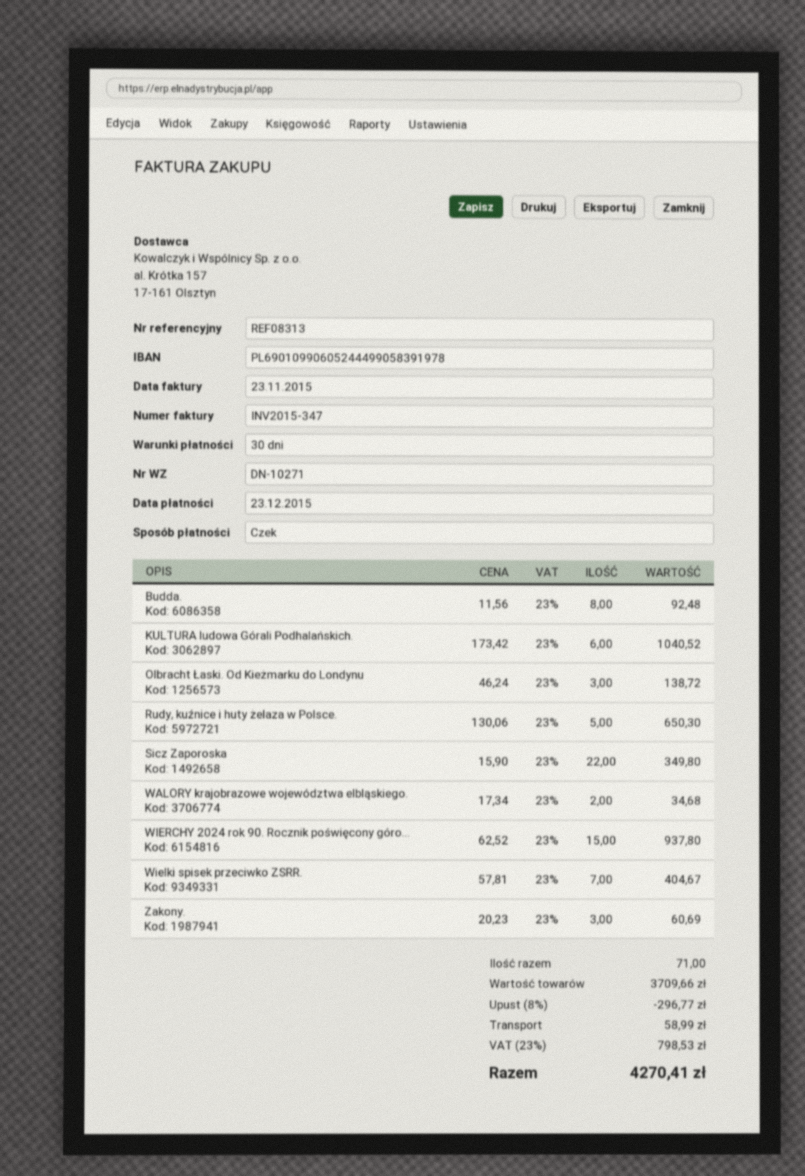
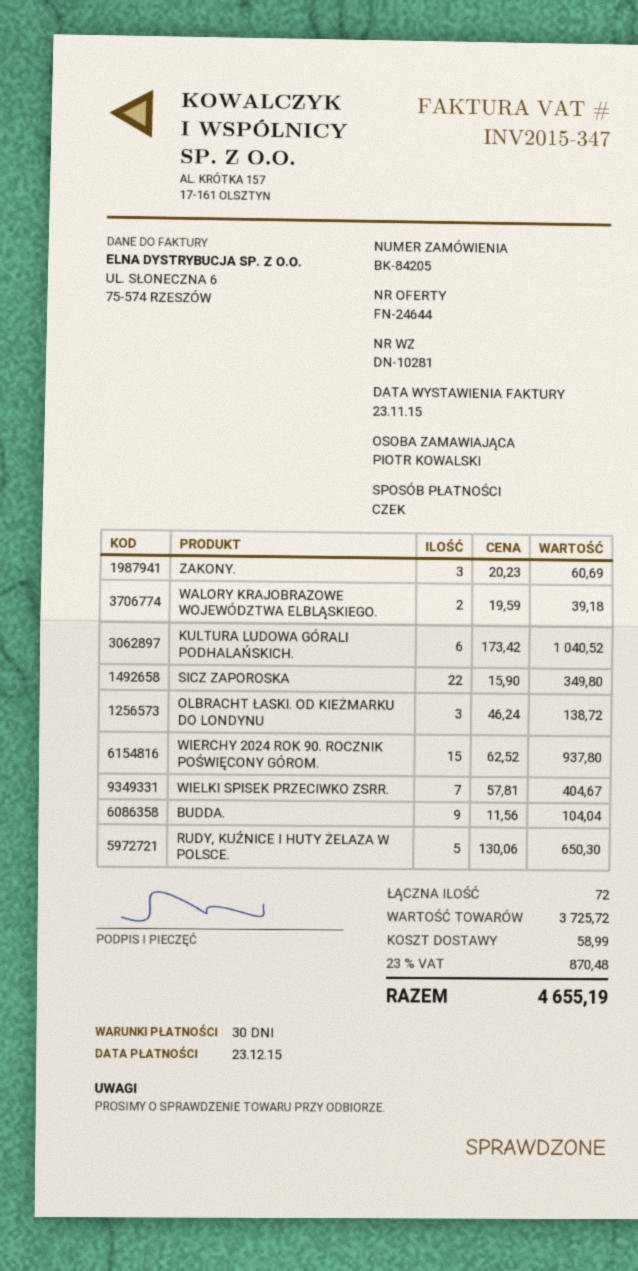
delivery note number: DN-10271 -> DN-10281
Budda.: 8 x 11.56 = 92.48 -> 9 x 11.56 = 104.04
WALORY krajobrazowe województwa elbląskiego.: 2 x 17.34 = 34.68 -> 2 x 19.59 = 39.18
total quantity: 71 -> 72
subtotal: 3709.66 -> 3725.72
discount: 8% = 296.77 -> none
tax: 23% = 798.53 -> 23% = 870.48
total: 4270.41 -> 4655.19

